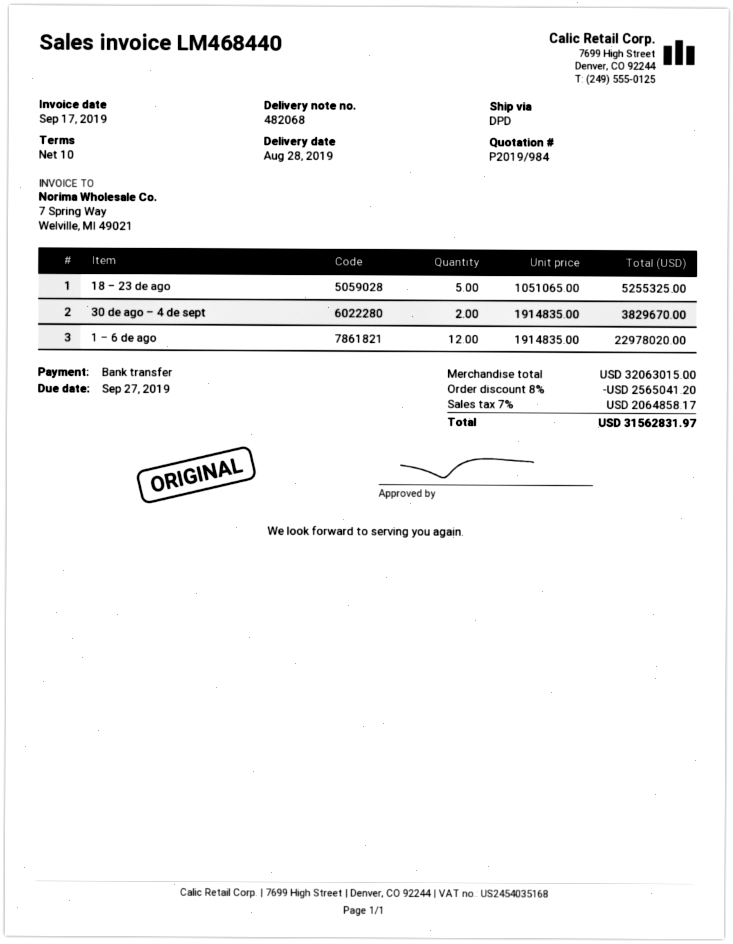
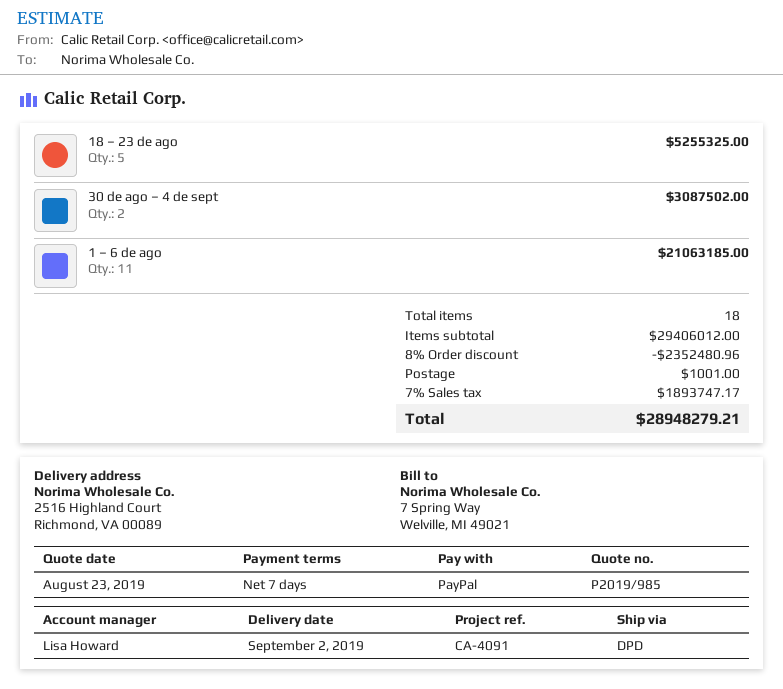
quote number: P2019/984 -> P2019/985
delivery date: 2019-08-28 -> 2019-09-02
payment terms: 10 days -> 7 days
payment method: bank transfer -> PayPal
30 de ago – 4 de sept: 2 for 3829670.00 -> 2 for 3087502.00
1 – 6 de ago: 12 for 22978020.00 -> 11 for 21063185.00
subtotal: 32063015.00 -> 29406012.00
discount: 8% = 2565041.20 -> 8% = 2352480.96
shipping: none -> 1001.00
tax: 7% = 2064858.17 -> 7% = 1893747.17
total: 31562831.97 -> 28948279.21

